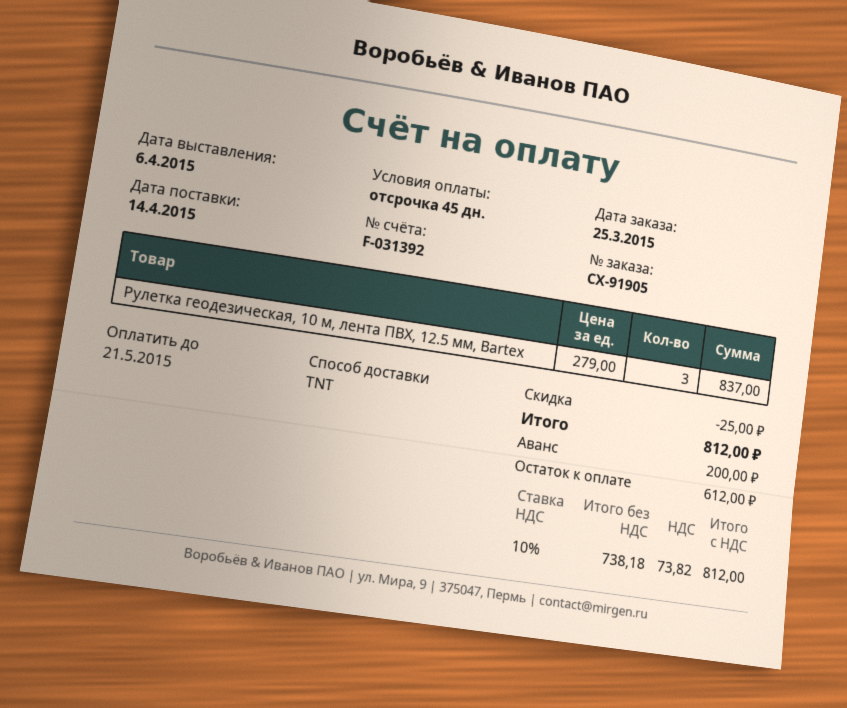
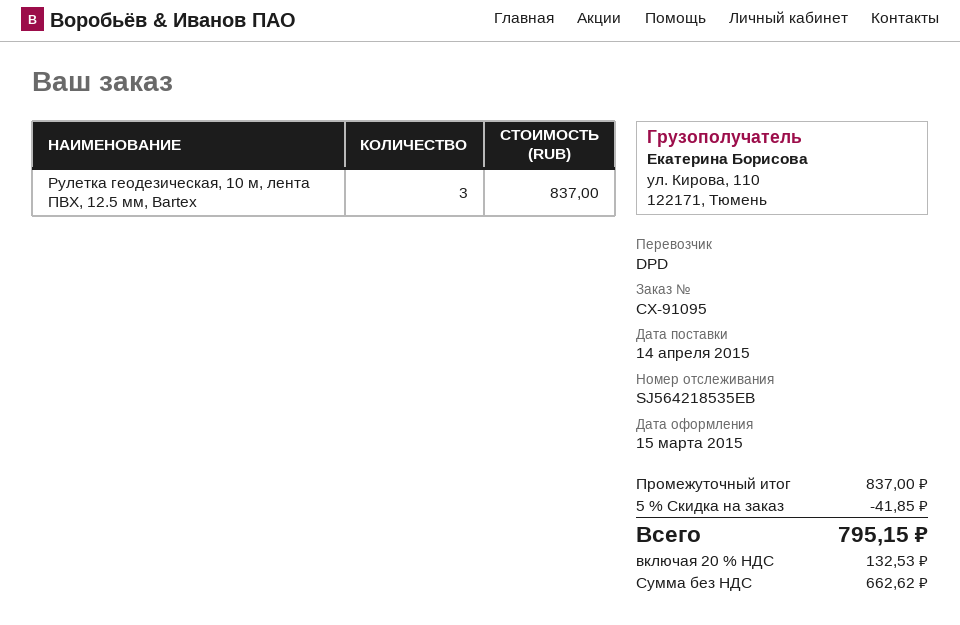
order number: CX-91905 -> CX-91095
order date: 2015-03-25 -> 2015-03-15
shipping method: TNT -> DPD
discount: 25.00 -> 41.85
net: 738.18 -> 662.62
tax: 10% = 73.82 -> 20% = 132.53
total: 812.00 -> 795.15

